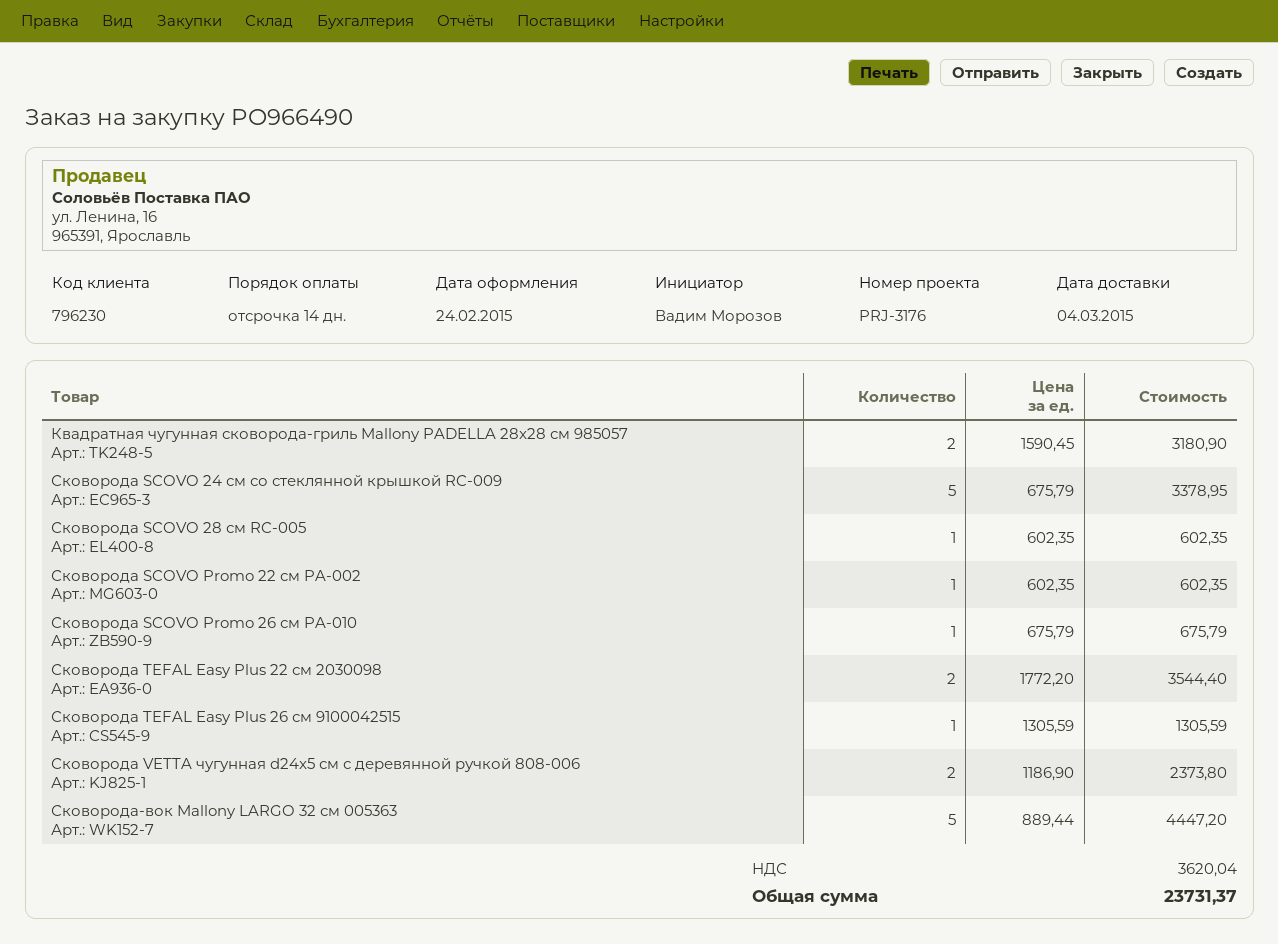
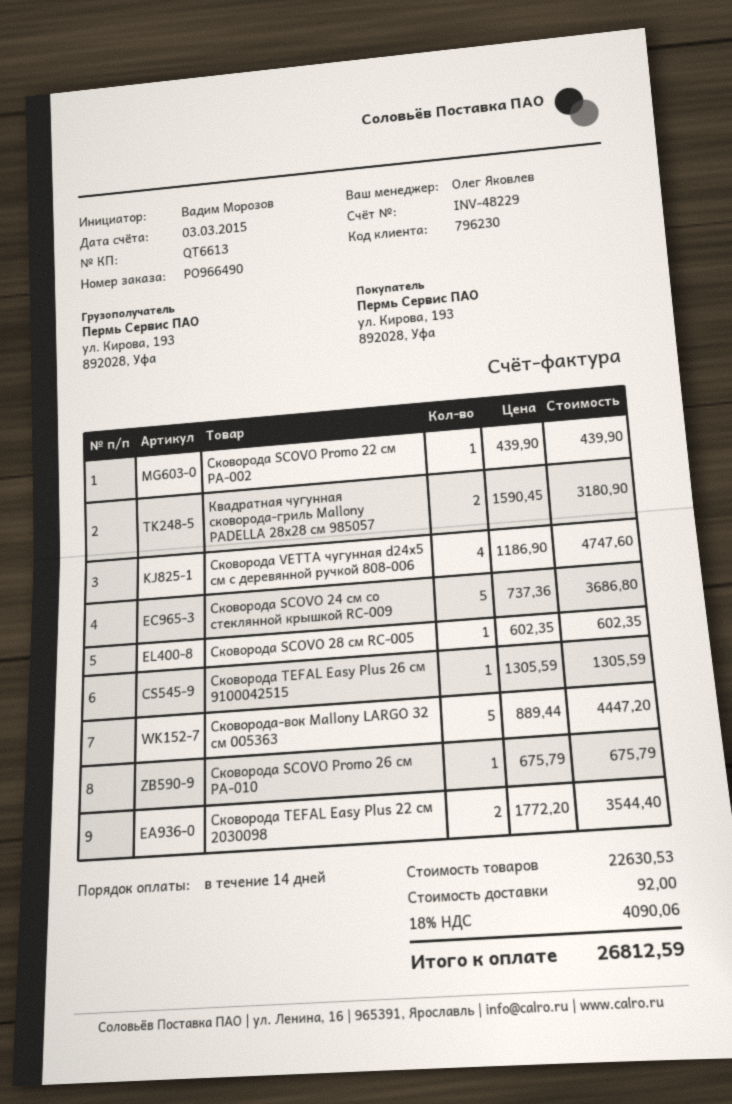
Сковорода SCOVO 24 см со стеклянной крышкой RC-009: 5 x 675.79 = 3378.95 -> 5 x 737.36 = 3686.80
Сковорода SCOVO Promo 22 см PA-002: 1 x 602.35 = 602.35 -> 1 x 439.90 = 439.90
Сковорода VETTA чугунная d24x5 см с деревянной ручкой 808-006: 2 x 1186.90 = 2373.80 -> 4 x 1186.90 = 4747.60
shipping: none -> 92.00
tax: 3620.04 -> 4090.06
total: 23731.37 -> 26812.59

